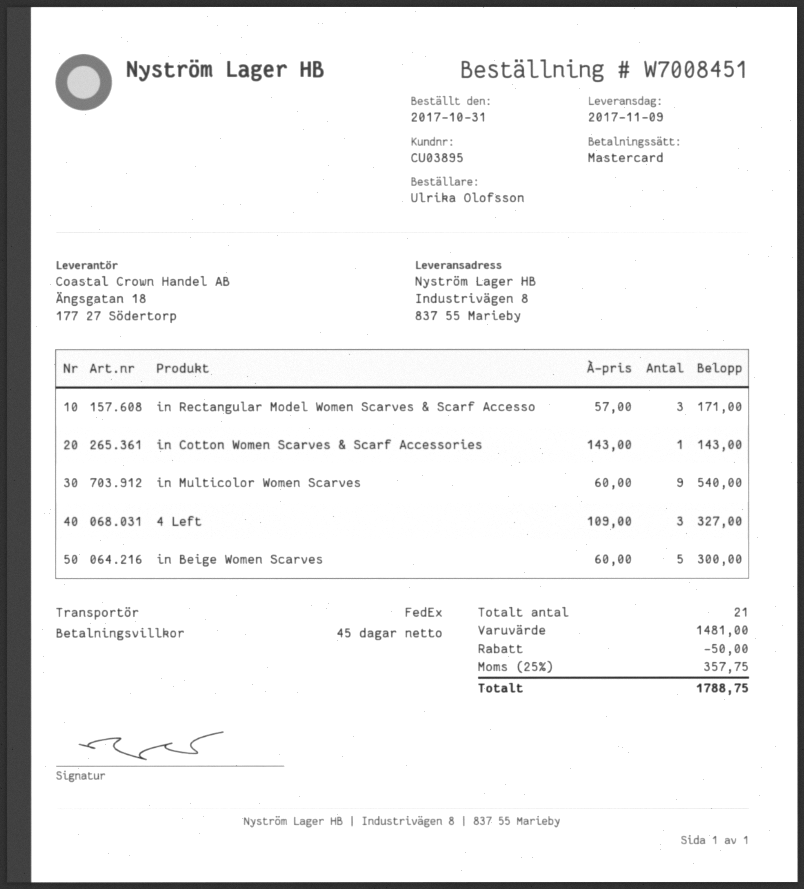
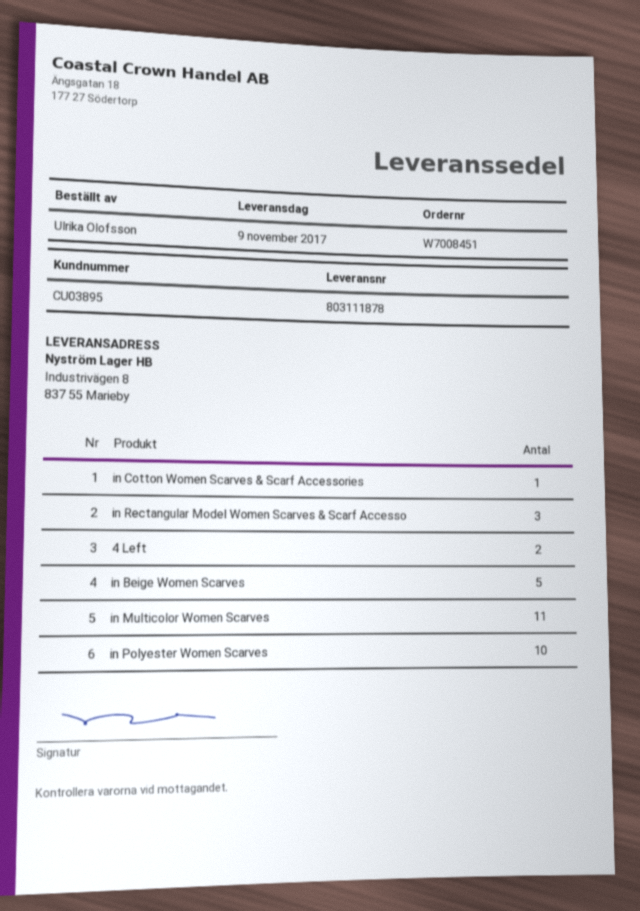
in Multicolor Women Scarves: 9 -> 11
4 Left: 3 -> 2
in Polyester Women Scarves: none -> 10

